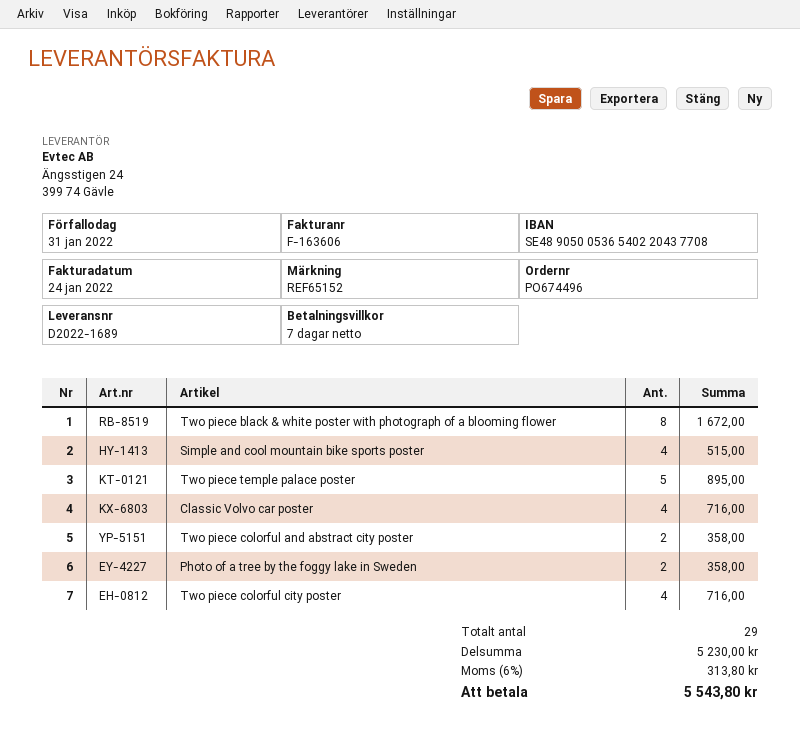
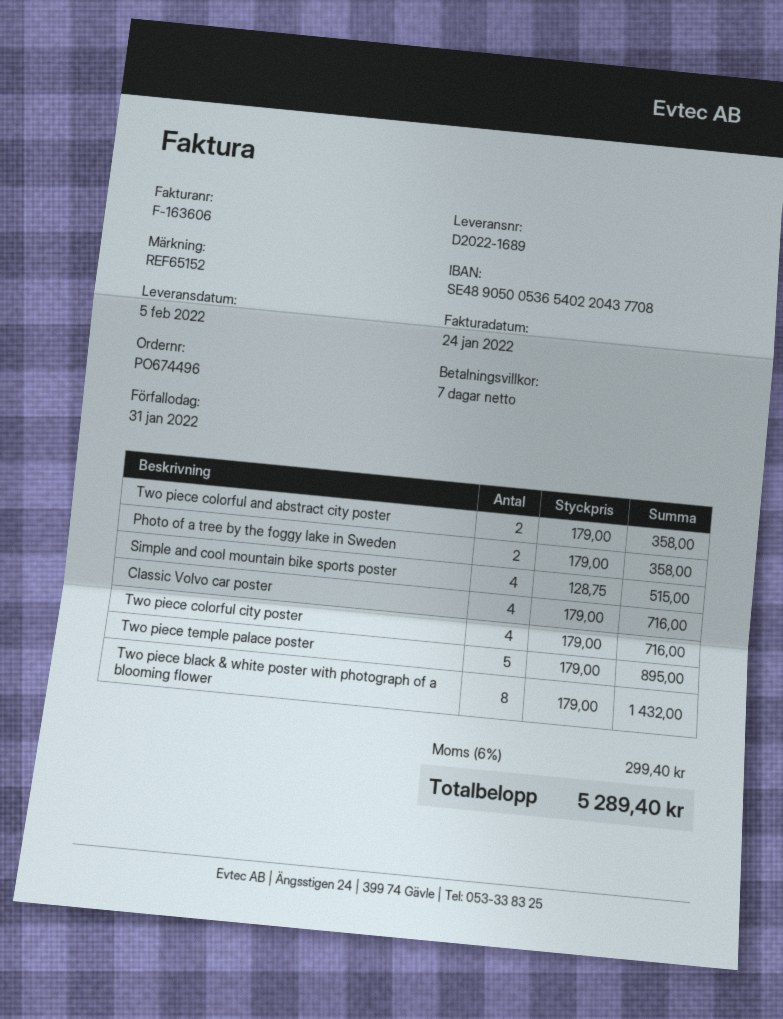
Two piece black & white poster with photograph of a blooming flower: 8 for 1672.00 -> 8 for 1432.00
tax: 6% = 313.80 -> 6% = 299.40
total: 5543.80 -> 5289.40

